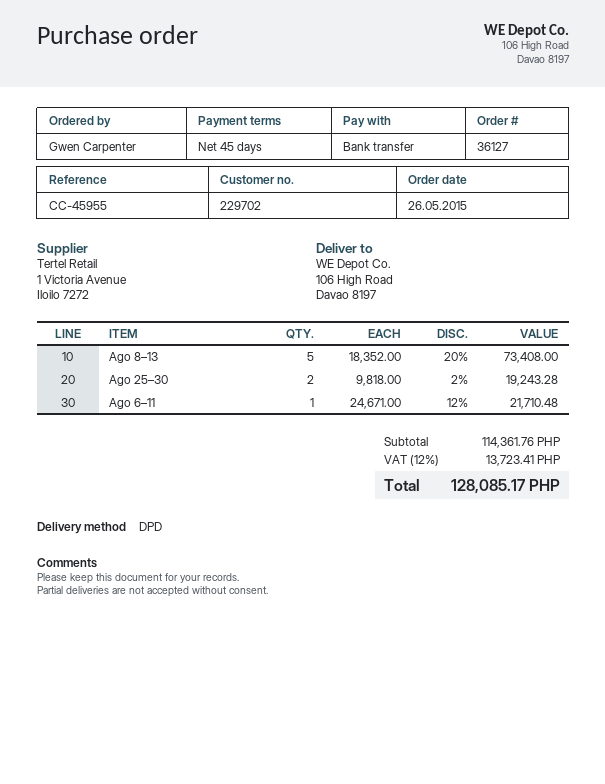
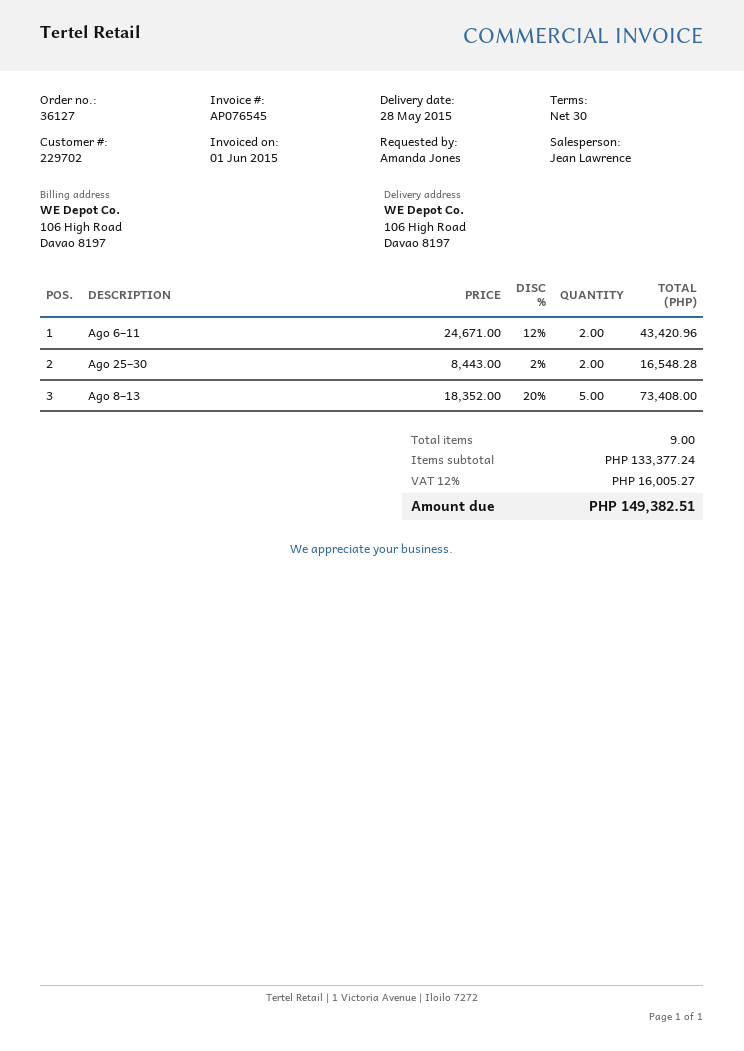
payment terms: 45 days -> 30 days
ordered by: Gwen Carpenter -> Amanda Jones
Ago 25–30: 2 x 9818.00 - 2% = 19243.28 -> 2 x 8443.00 - 2% = 16548.28
Ago 6–11: 1 x 24671.00 - 12% = 21710.48 -> 2 x 24671.00 - 12% = 43420.96
subtotal: 114361.76 -> 133377.24
tax: 12% = 13723.41 -> 12% = 16005.27
total: 128085.17 -> 149382.51

